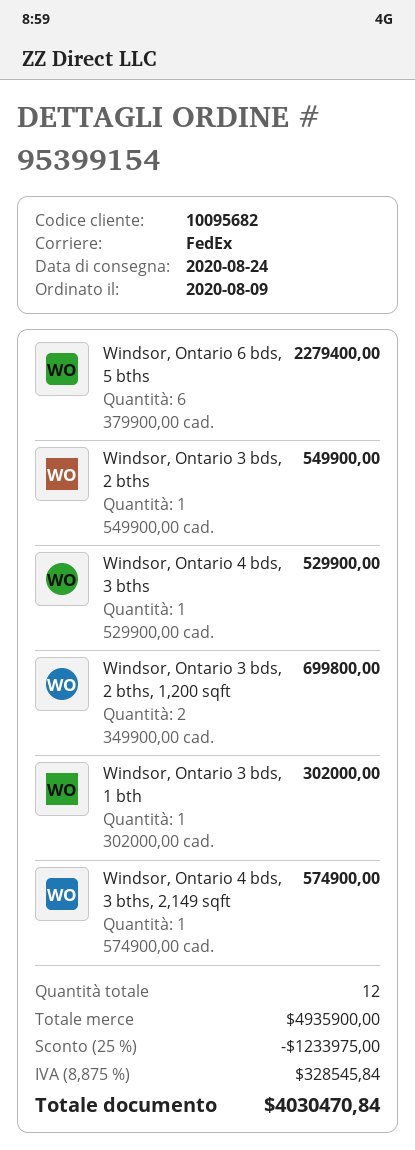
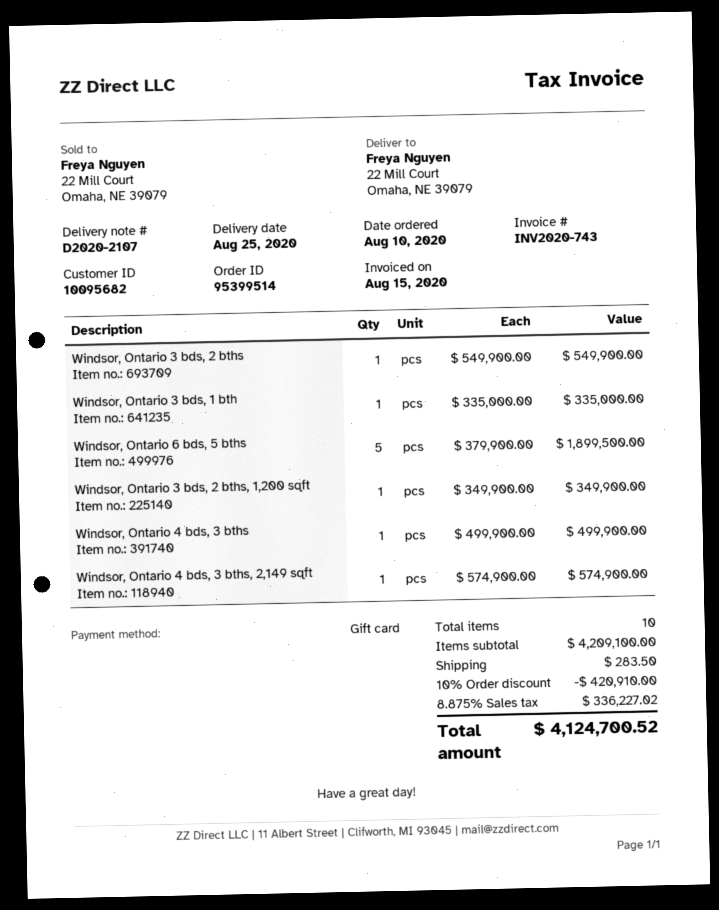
order number: 95399154 -> 95399514
order date: 2020-08-09 -> 2020-08-10
delivery date: 2020-08-24 -> 2020-08-25
Windsor, Ontario 6 bds, 5 bths: 6 x 379900.00 = 2279400.00 -> 5 x 379900.00 = 1899500.00
Windsor, Ontario 4 bds, 3 bths: 1 x 529900.00 = 529900.00 -> 1 x 499900.00 = 499900.00
Windsor, Ontario 3 bds, 2 bths, 1,200 sqft: 2 x 349900.00 = 699800.00 -> 1 x 349900.00 = 349900.00
Windsor, Ontario 3 bds, 1 bth: 1 x 302000.00 = 302000.00 -> 1 x 335000.00 = 335000.00
total quantity: 12 -> 10
subtotal: 4935900.00 -> 4209100.00
discount: 25% = 1233975.00 -> 10% = 420910.00
shipping: none -> 283.50
tax: 8.875% = 328545.84 -> 8.875% = 336227.02
total: 4030470.84 -> 4124700.52

